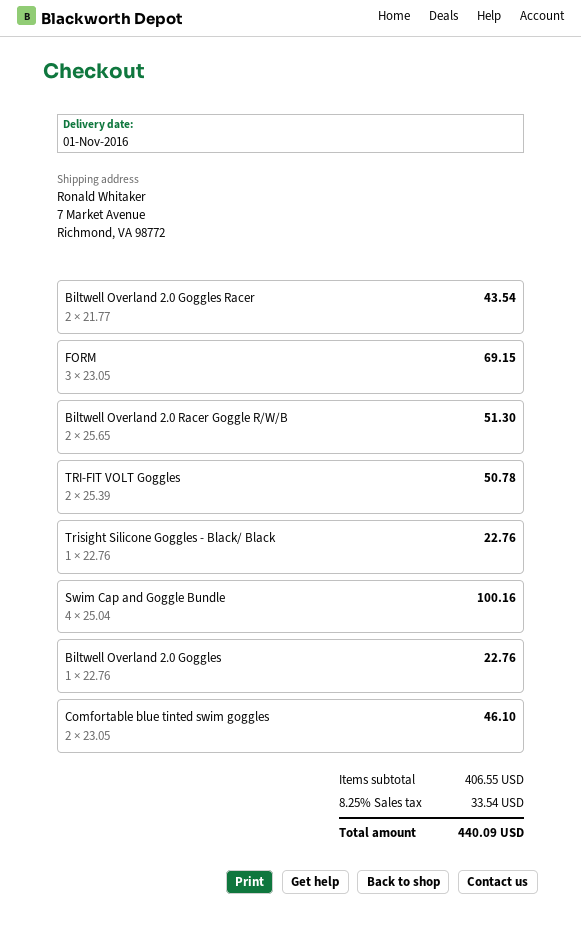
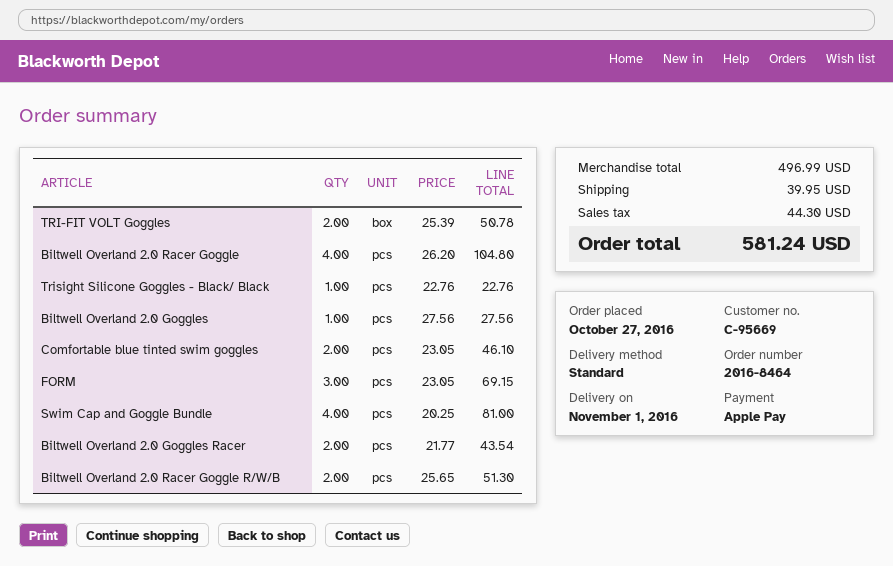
Swim Cap and Goggle Bundle: 4 x 25.04 = 100.16 -> 4 x 20.25 = 81.00
Biltwell Overland 2.0 Goggles: 1 x 22.76 = 22.76 -> 1 x 27.56 = 27.56
Biltwell Overland 2.0 Racer Goggle: none -> 4 x 26.20 = 104.80
subtotal: 406.55 -> 496.99
shipping: none -> 39.95
tax: 33.54 -> 44.30
total: 440.09 -> 581.24

